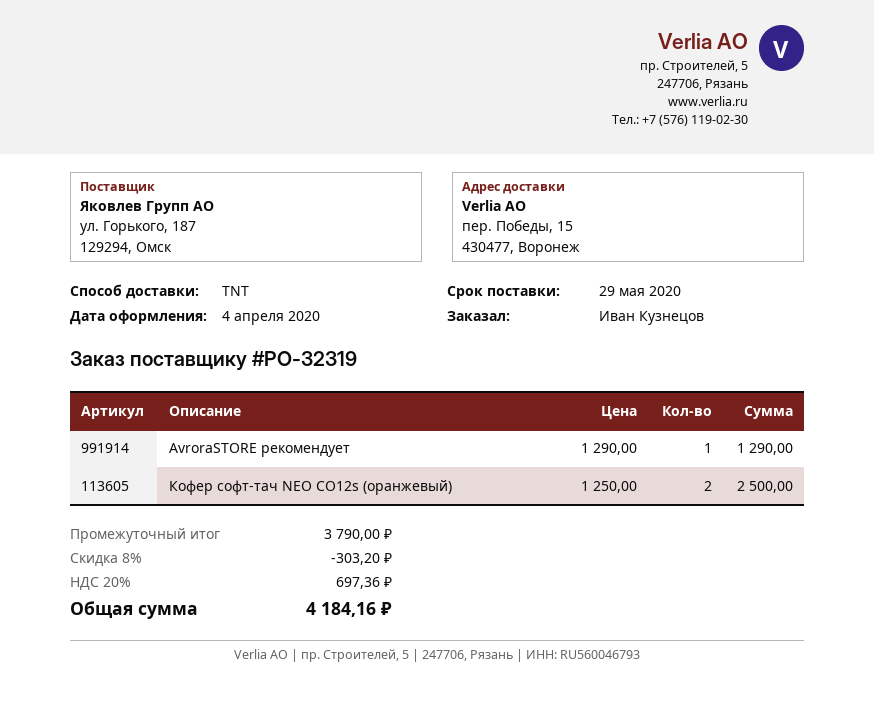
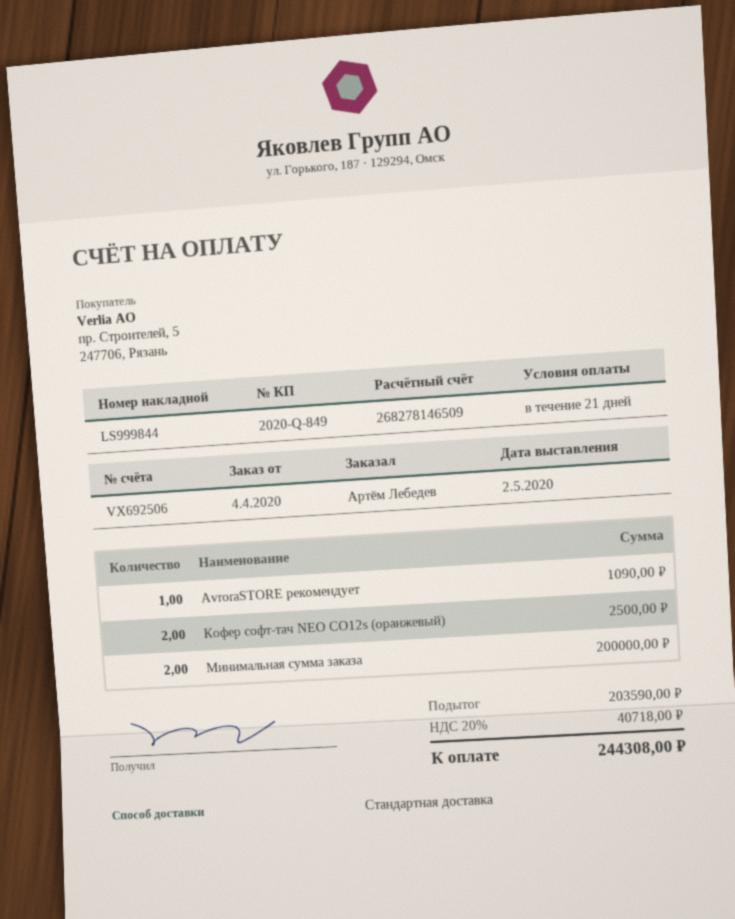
ordered by: Иван Кузнецов -> Артём Лебедев
shipping method: TNT -> standard
AvroraSTORE рекомендует: 1 for 1290.00 -> 1 for 1090.00
Минимальная сумма заказа: none -> 2 for 200000.00
subtotal: 3790.00 -> 203590.00
discount: 8% = 303.20 -> none
tax: 20% = 697.36 -> 20% = 40718.00
total: 4184.16 -> 244308.00

